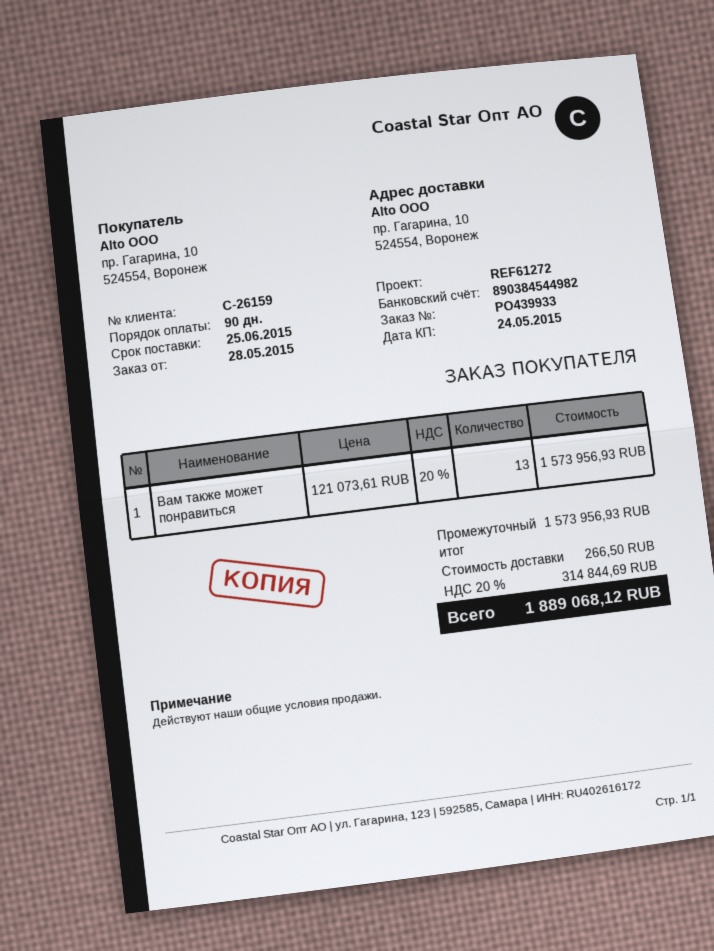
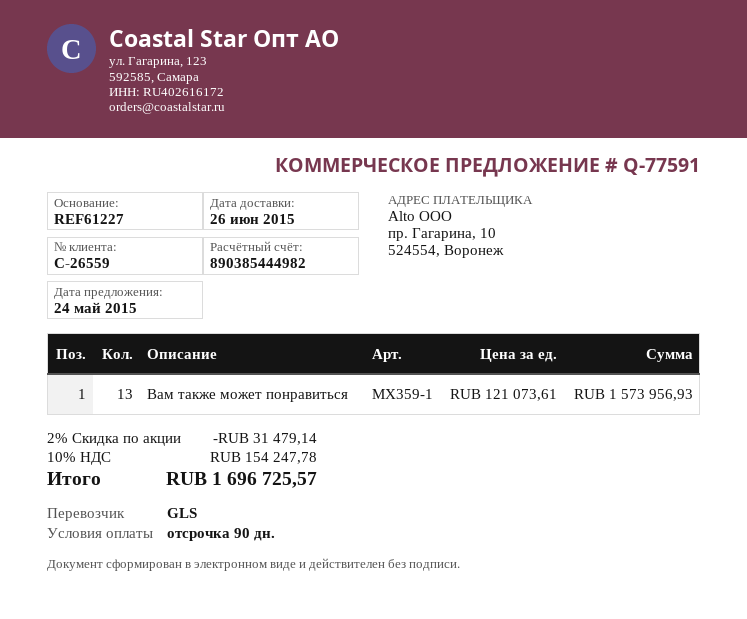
delivery date: 2015-06-25 -> 2015-06-26
customer number: C-26159 -> C-26559
reference: REF61272 -> REF61227
bank account: 890384544982 -> 890385444982
discount: none -> 2% = 31479.14
shipping: 266.50 -> none
tax: 20% = 314844.69 -> 10% = 154247.78
total: 1889068.12 -> 1696725.57

